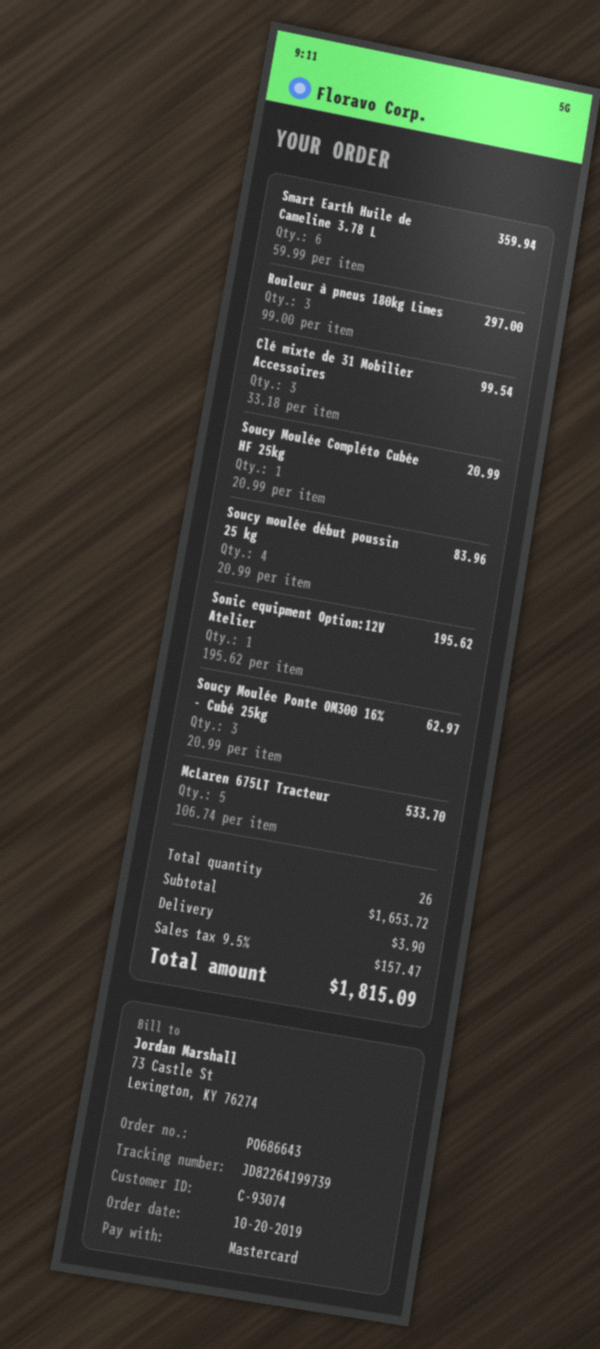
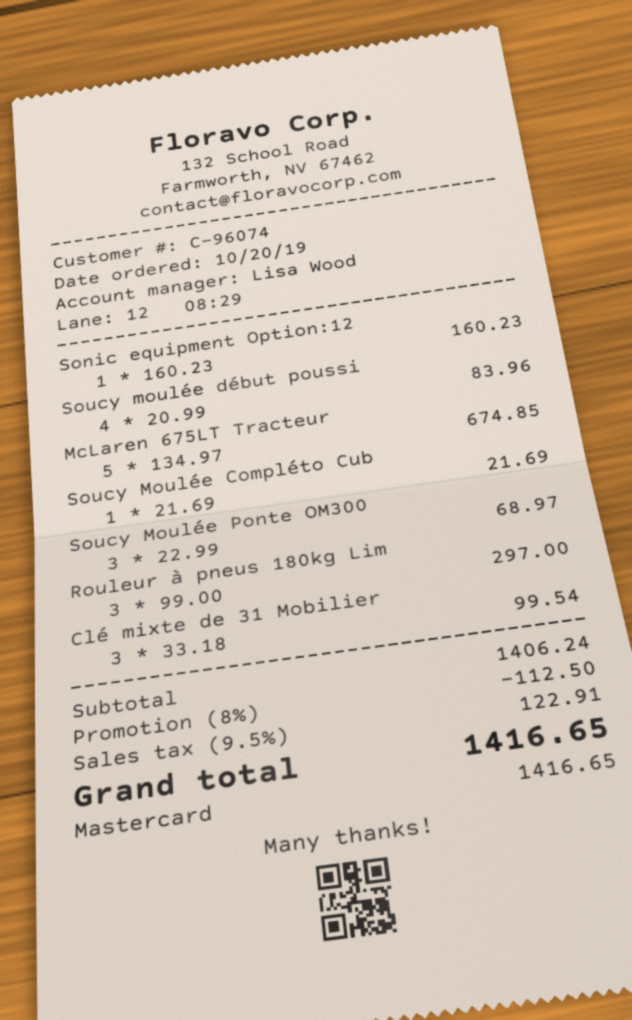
customer number: C-93074 -> C-96074
Smart Earth Huile de Cameline 3.78 L: 6 x 59.99 = 359.94 -> none
Soucy Moulée Compléto Cubée HF 25kg: 1 x 20.99 = 20.99 -> 1 x 21.69 = 21.69
Sonic equipment Option:12V Atelier: 1 x 195.62 = 195.62 -> 1 x 160.23 = 160.23
Soucy Moulée Ponte OM300 16% - Cubé 25kg: 3 x 20.99 = 62.97 -> 3 x 22.99 = 68.97
McLaren 675LT Tracteur: 5 x 106.74 = 533.70 -> 5 x 134.97 = 674.85
subtotal: 1653.72 -> 1406.24
discount: none -> 8% = 112.50
shipping: 3.90 -> none
tax: 9.5% = 157.47 -> 9.5% = 122.91
total: 1815.09 -> 1416.65

